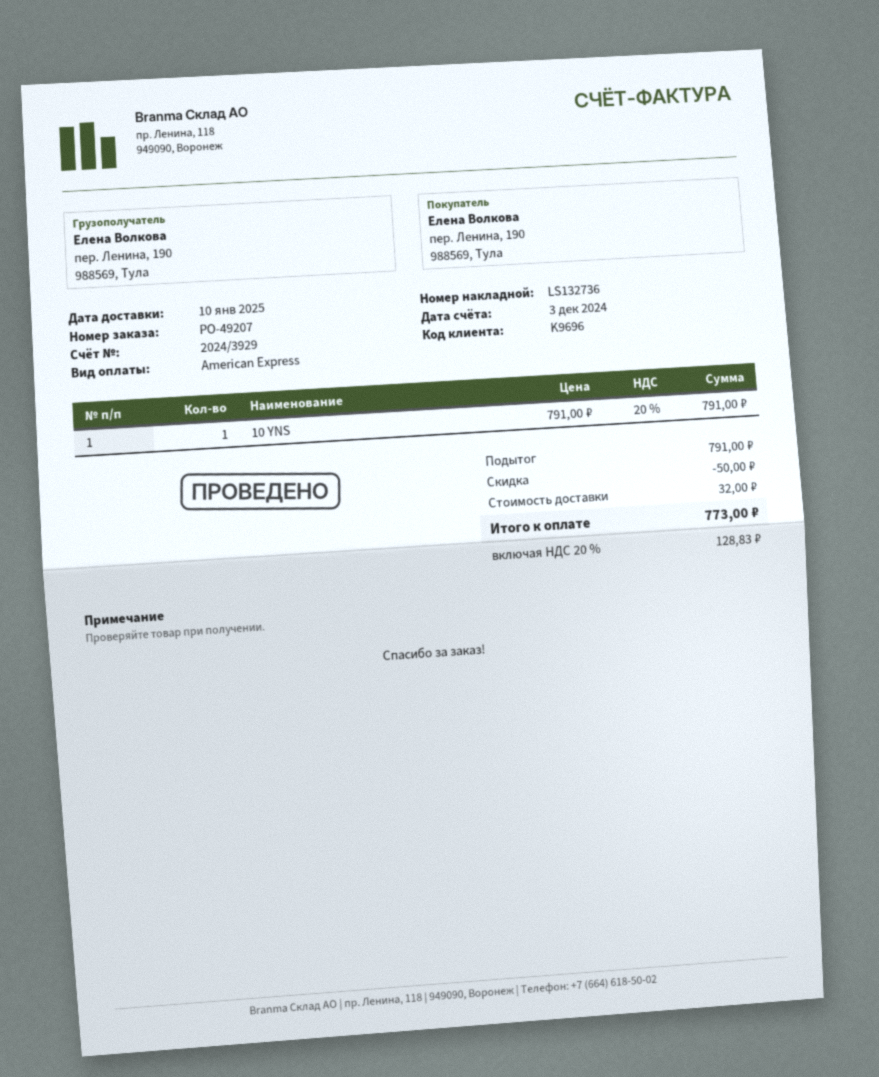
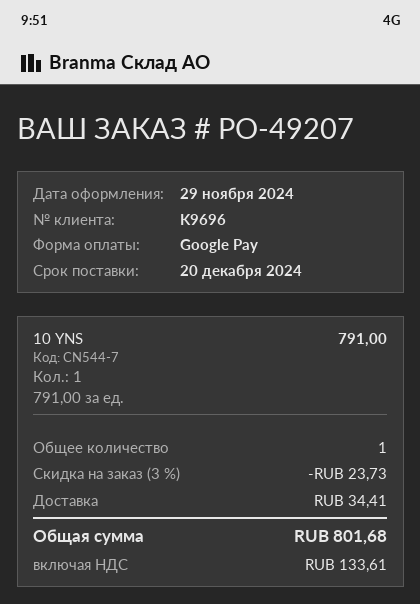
delivery date: 2025-01-10 -> 2024-12-20
payment method: American Express -> Google Pay
discount: 50.00 -> 23.73
shipping: 32.00 -> 34.41
tax: 128.83 -> 133.61
total: 773.00 -> 801.68

